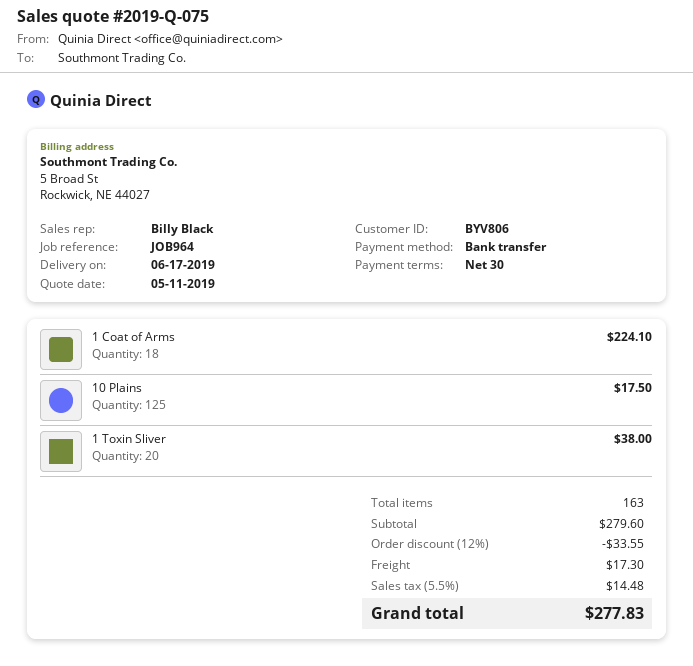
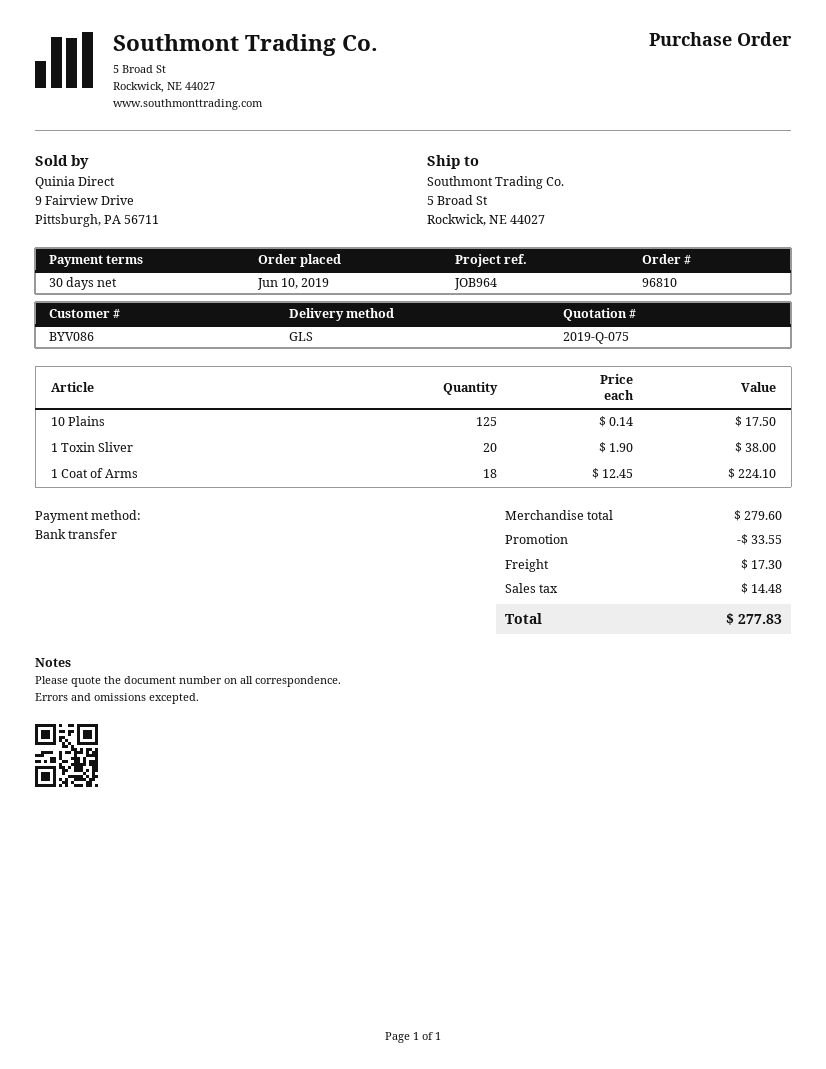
customer number: BYV806 -> BYV086

